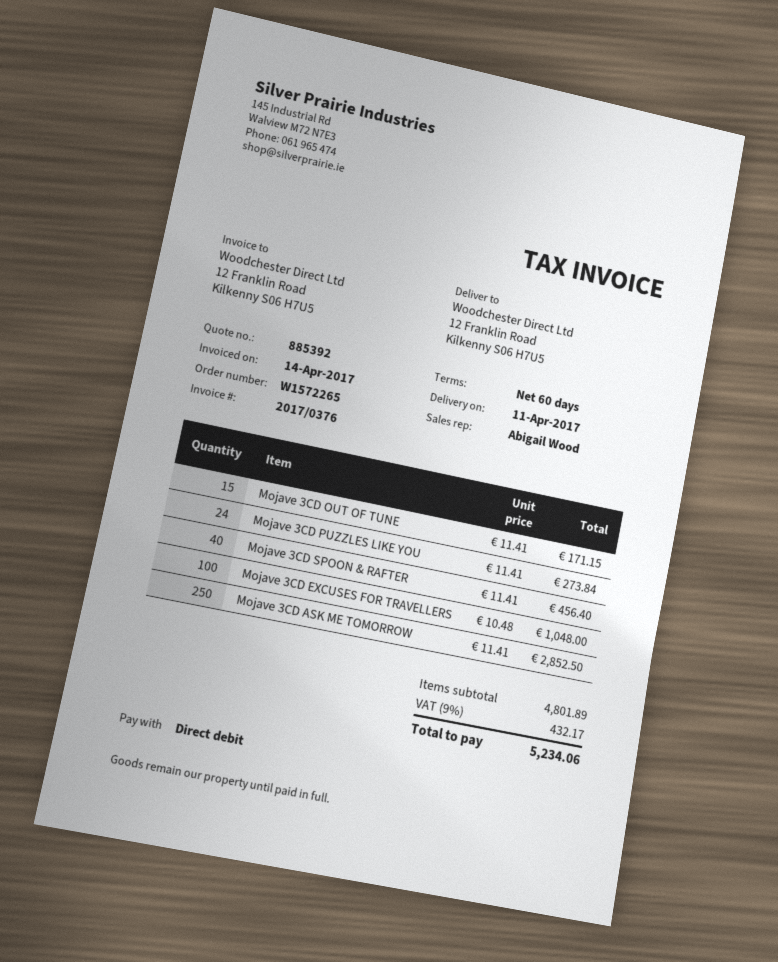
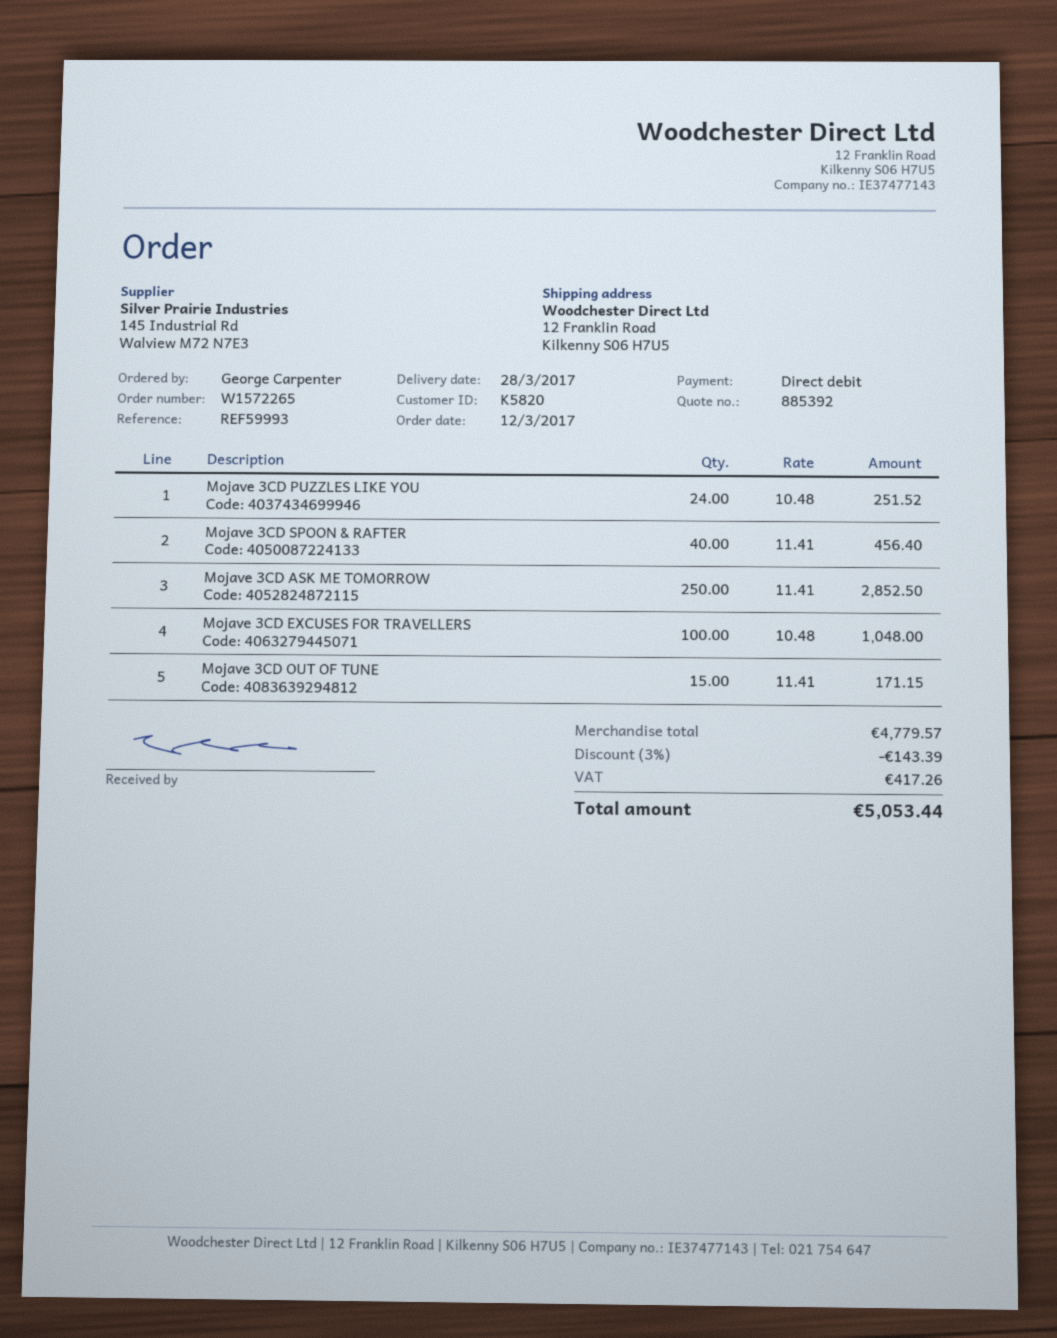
delivery date: 2017-04-11 -> 2017-03-28
Mojave 3CD PUZZLES LIKE YOU: 24 x 11.41 = 273.84 -> 24 x 10.48 = 251.52
subtotal: 4801.89 -> 4779.57
discount: none -> 3% = 143.39
tax: 432.17 -> 417.26
total: 5234.06 -> 5053.44

